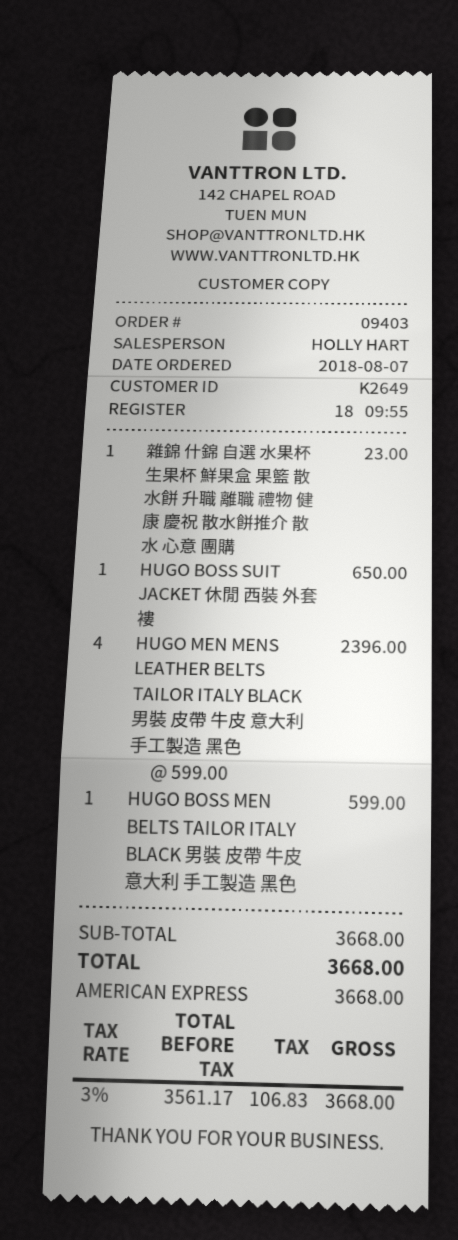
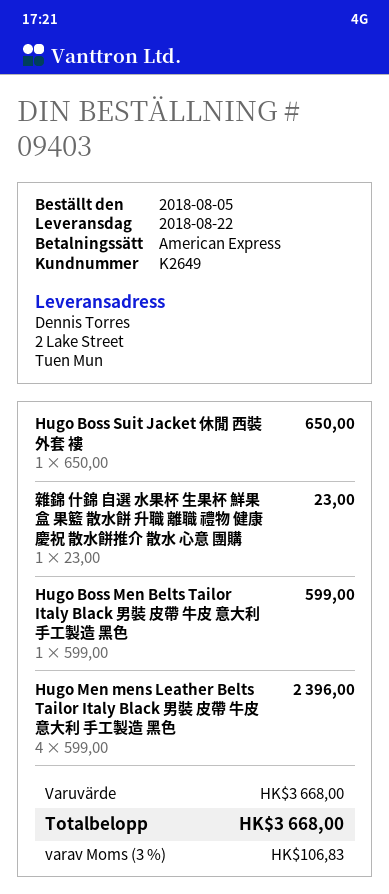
order date: 2018-08-07 -> 2018-08-05

